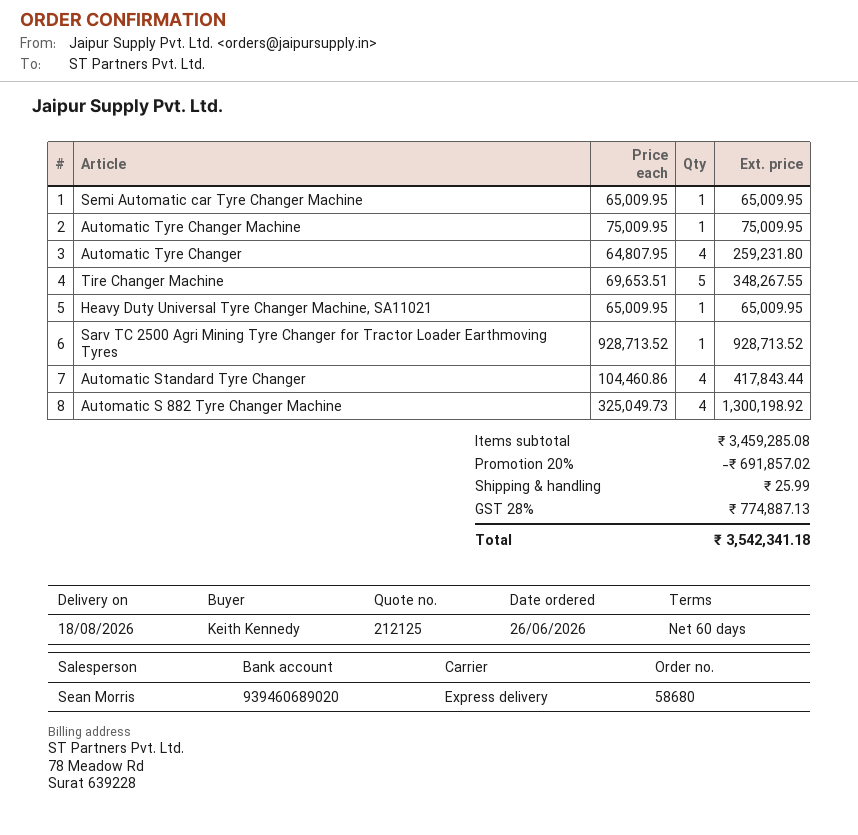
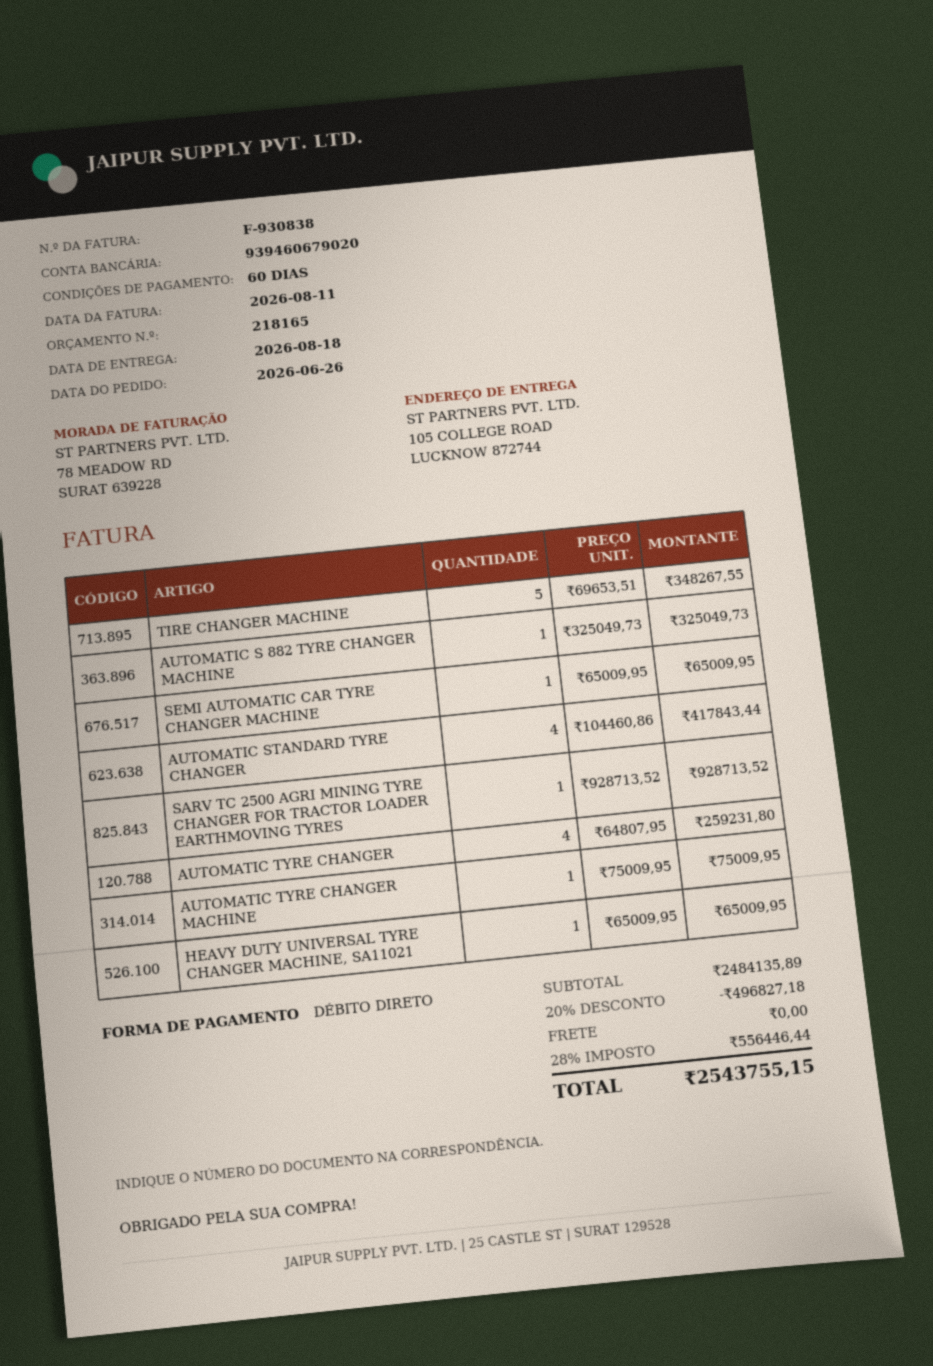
quote number: 212125 -> 218165
bank account: 939460689020 -> 939460679020
Automatic S 882 Tyre Changer Machine: 4 x 325049.73 = 1300198.92 -> 1 x 325049.73 = 325049.73
subtotal: 3459285.08 -> 2484135.89
discount: 20% = 691857.02 -> 20% = 496827.18
shipping: 25.99 -> 0.00
tax: 28% = 774887.13 -> 28% = 556446.44
total: 3542341.18 -> 2543755.15

